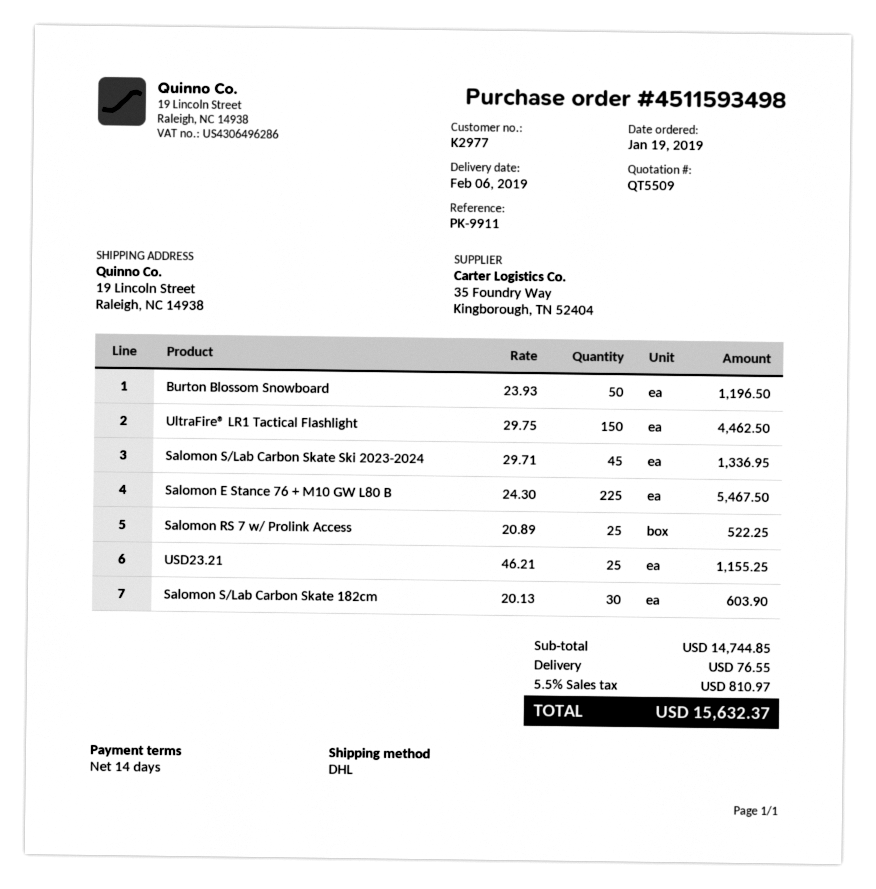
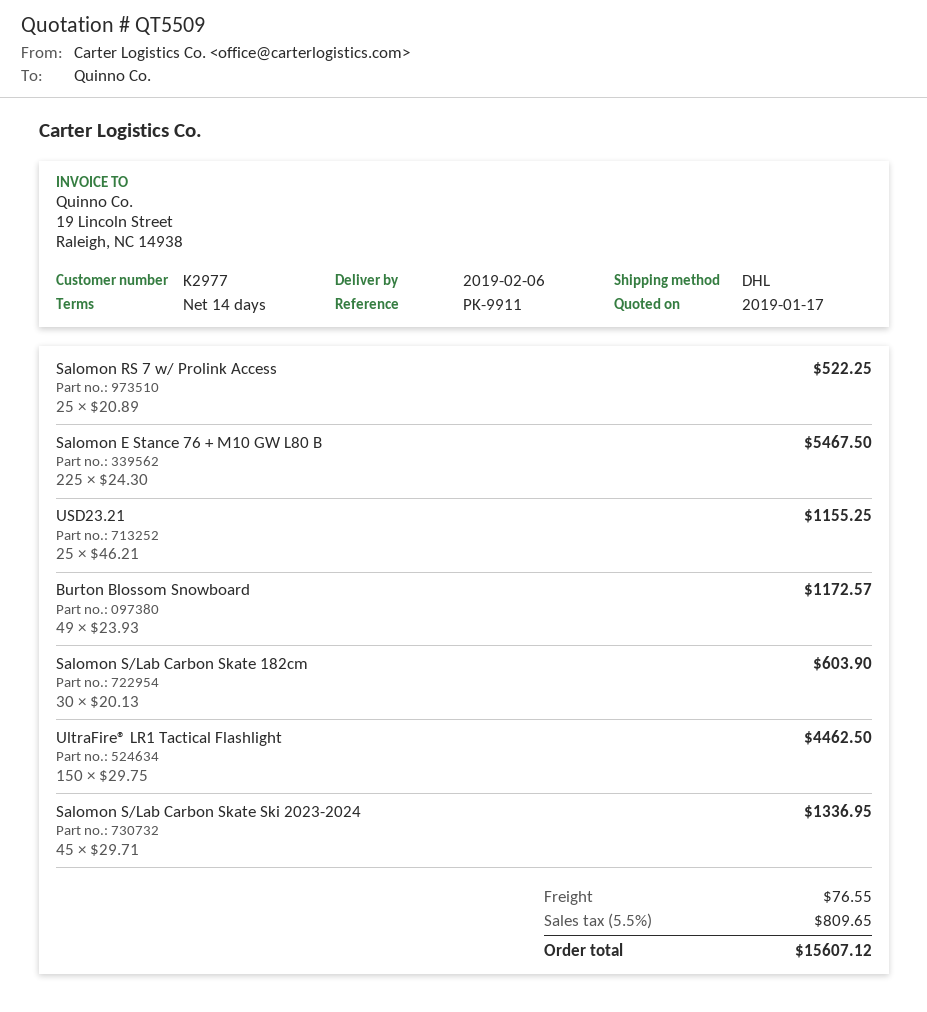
Burton Blossom Snowboard: 50 x 23.93 = 1196.50 -> 49 x 23.93 = 1172.57
tax: 5.5% = 810.97 -> 5.5% = 809.65
total: 15632.37 -> 15607.12

